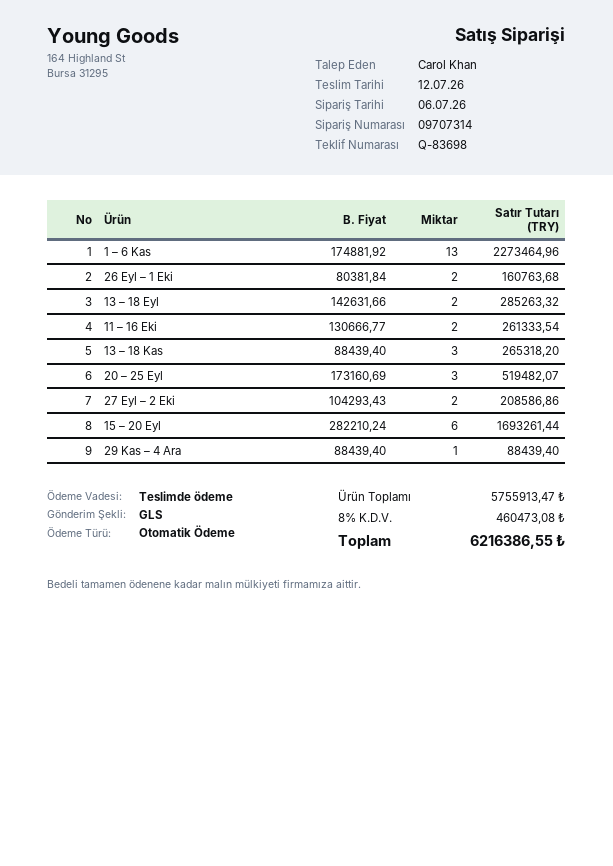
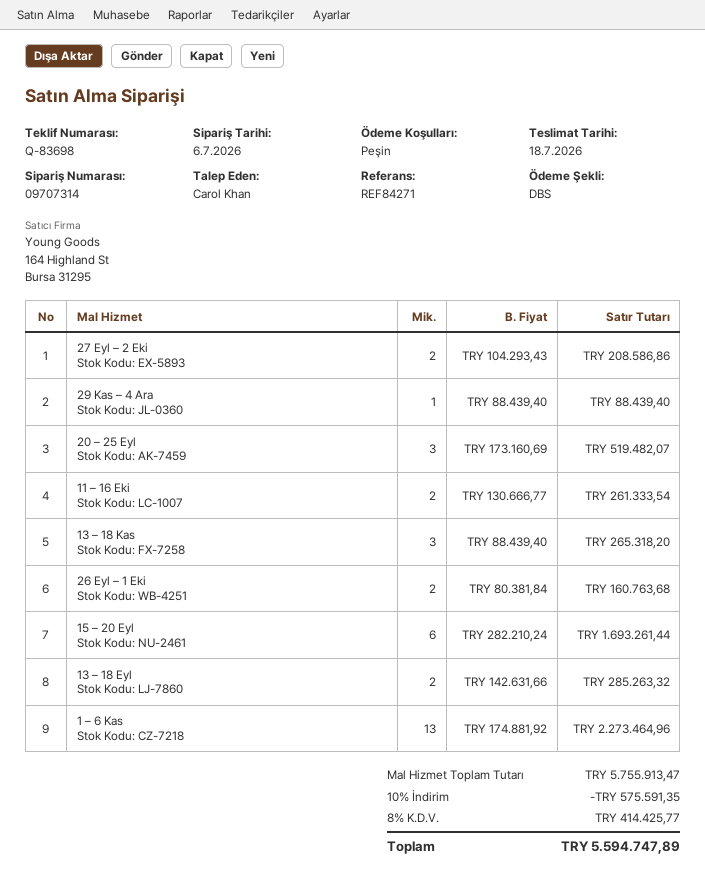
delivery date: 2026-07-12 -> 2026-07-18
discount: none -> 10% = 575591.35
tax: 8% = 460473.08 -> 8% = 414425.77
total: 6216386.55 -> 5594747.89

